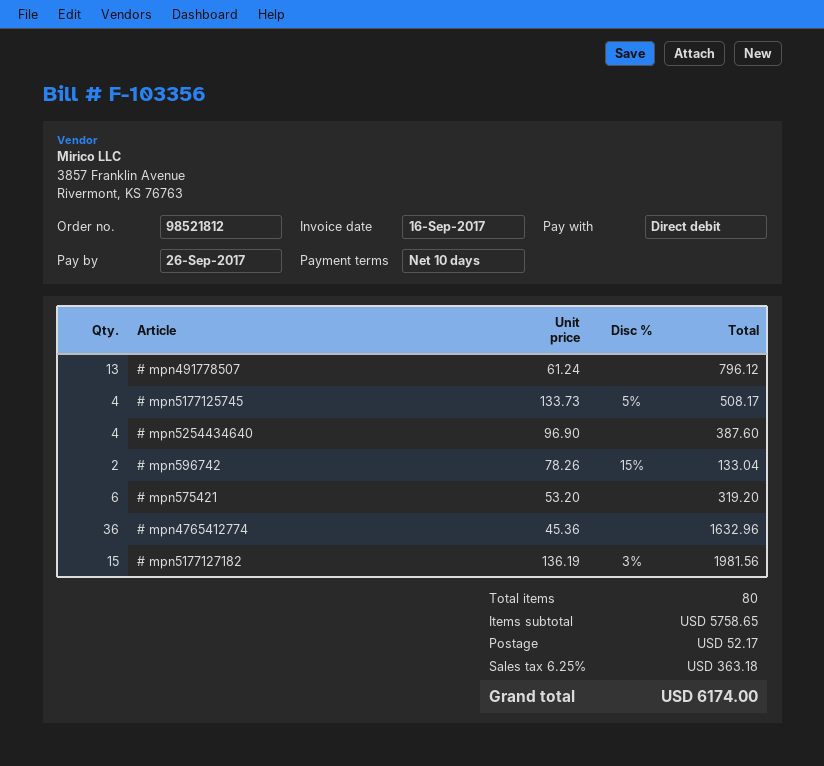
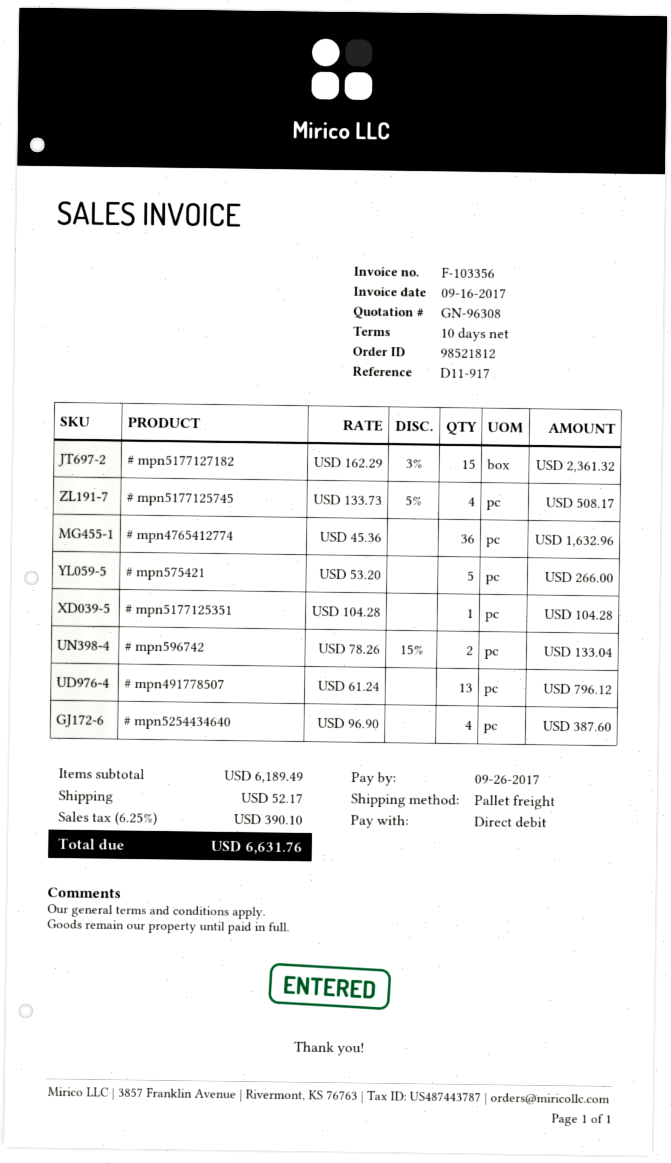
# mpn575421: 6 x 53.20 = 319.20 -> 5 x 53.20 = 266.00
# mpn5177127182: 15 x 136.19 - 3% = 1981.56 -> 15 x 162.29 - 3% = 2361.32
# mpn5177125351: none -> 1 x 104.28 = 104.28
subtotal: 5758.65 -> 6189.49
tax: 6.25% = 363.18 -> 6.25% = 390.10
total: 6174.00 -> 6631.76

